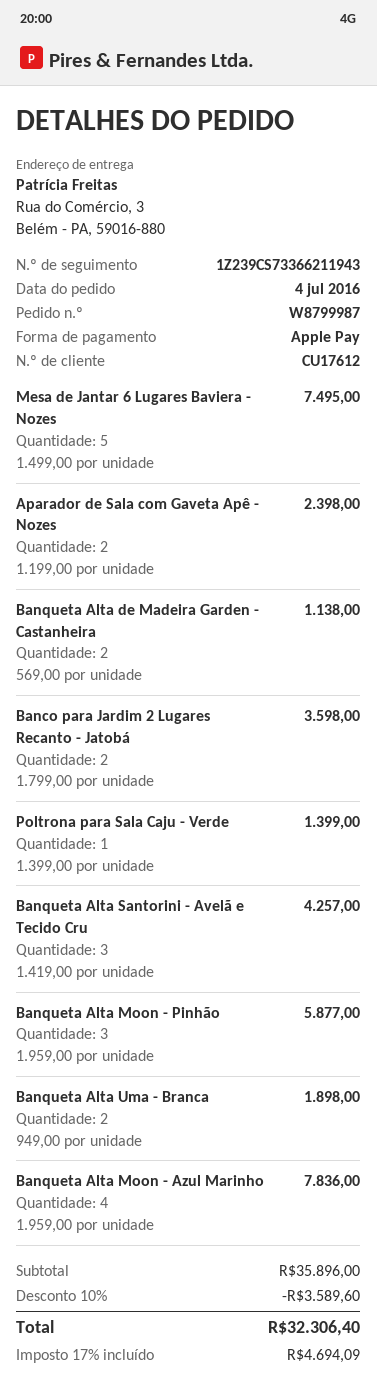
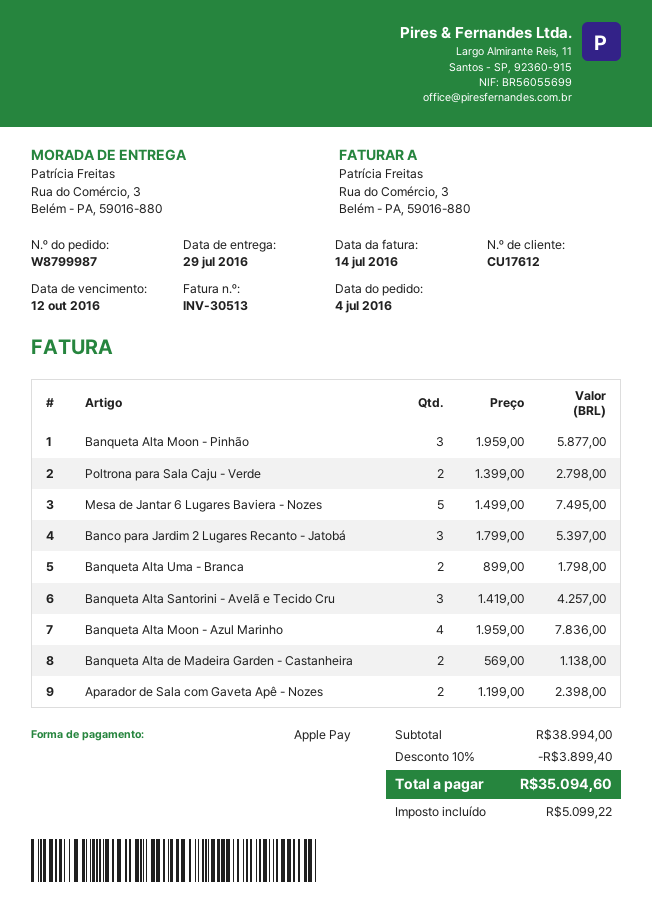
Banco para Jardim 2 Lugares Recanto - Jatobá: 2 x 1799.00 = 3598.00 -> 3 x 1799.00 = 5397.00
Poltrona para Sala Caju - Verde: 1 x 1399.00 = 1399.00 -> 2 x 1399.00 = 2798.00
Banqueta Alta Uma - Branca: 2 x 949.00 = 1898.00 -> 2 x 899.00 = 1798.00
subtotal: 35896.00 -> 38994.00
discount: 10% = 3589.60 -> 10% = 3899.40
tax: 4694.09 -> 5099.22
total: 32306.40 -> 35094.60

